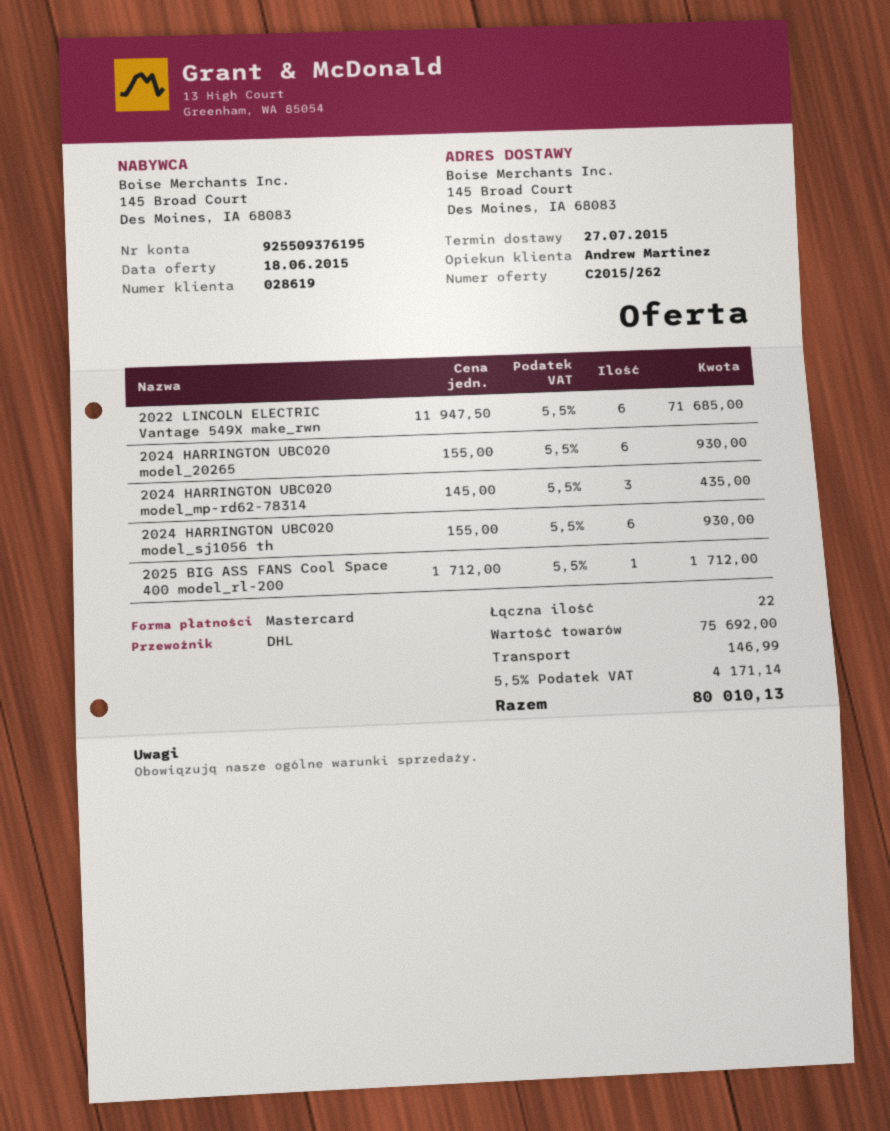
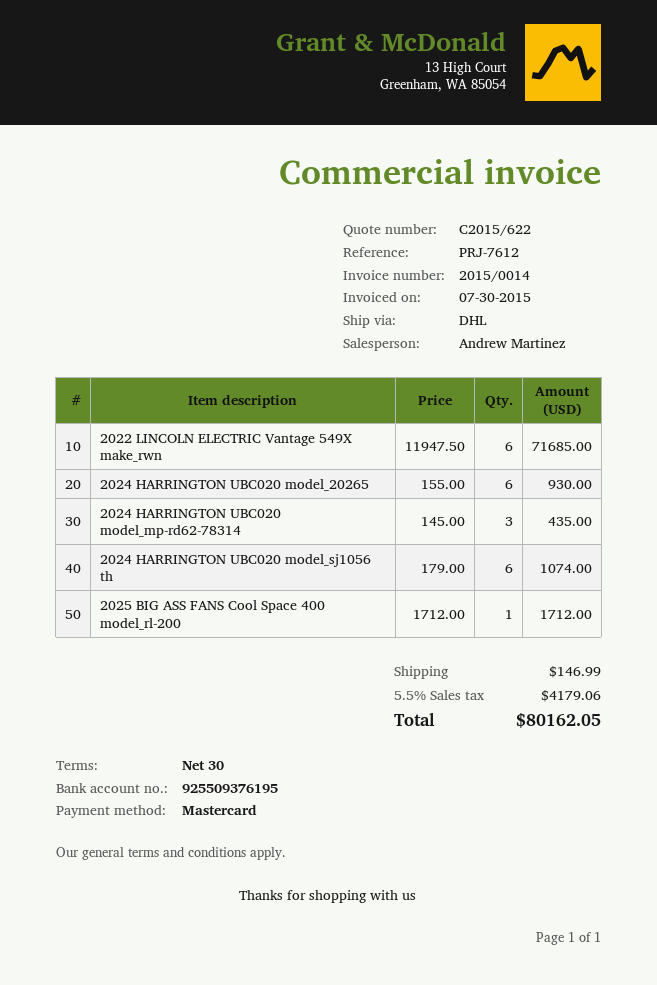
quote number: C2015/262 -> C2015/622
2024 HARRINGTON UBC020 model_sj1056 th: 6 x 155.00 = 930.00 -> 6 x 179.00 = 1074.00
tax: 5.5% = 4171.14 -> 5.5% = 4179.06
total: 80010.13 -> 80162.05

